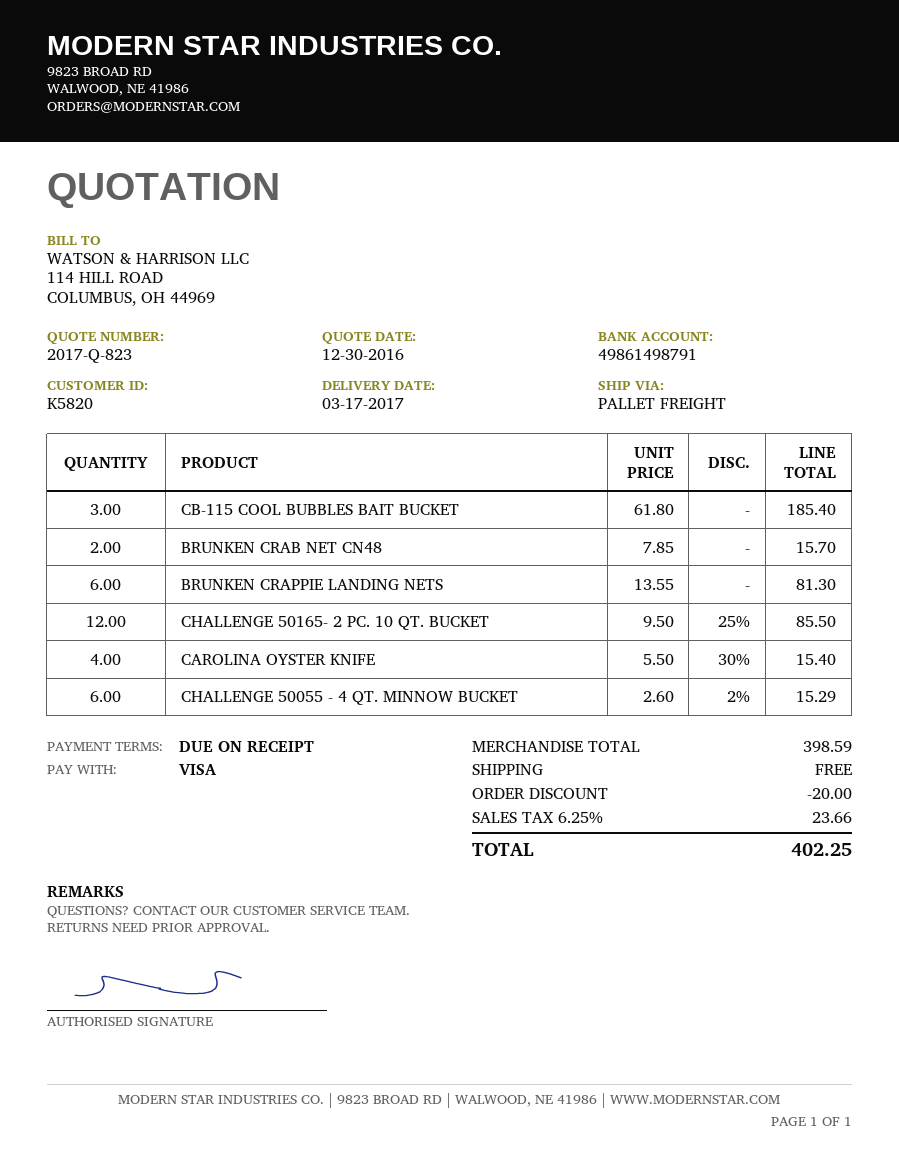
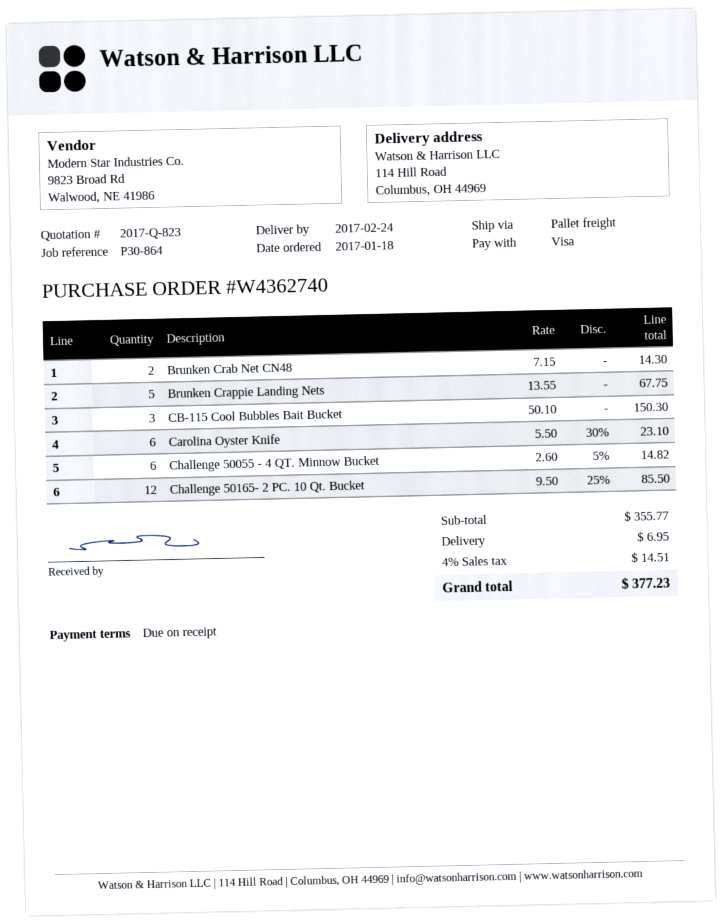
delivery date: 2017-03-17 -> 2017-02-24
CB-115 COOL BUBBLES BAIT BUCKET: 3 x 61.80 = 185.40 -> 3 x 50.10 = 150.30
BRUNKEN CRAB NET CN48: 2 x 7.85 = 15.70 -> 2 x 7.15 = 14.30
BRUNKEN CRAPPIE LANDING NETS: 6 x 13.55 = 81.30 -> 5 x 13.55 = 67.75
CAROLINA OYSTER KNIFE: 4 x 5.50 - 30% = 15.40 -> 6 x 5.50 - 30% = 23.10
CHALLENGE 50055 - 4 QT. MINNOW BUCKET: 6 x 2.60 - 2% = 15.29 -> 6 x 2.60 - 5% = 14.82
subtotal: 398.59 -> 355.77
discount: 20.00 -> none
shipping: 0.00 -> 6.95
tax: 6.25% = 23.66 -> 4% = 14.51
total: 402.25 -> 377.23

